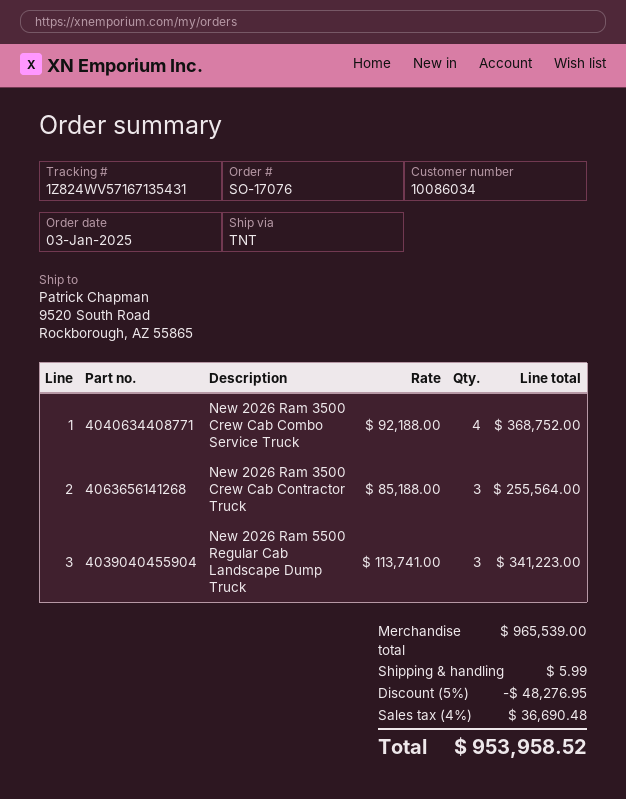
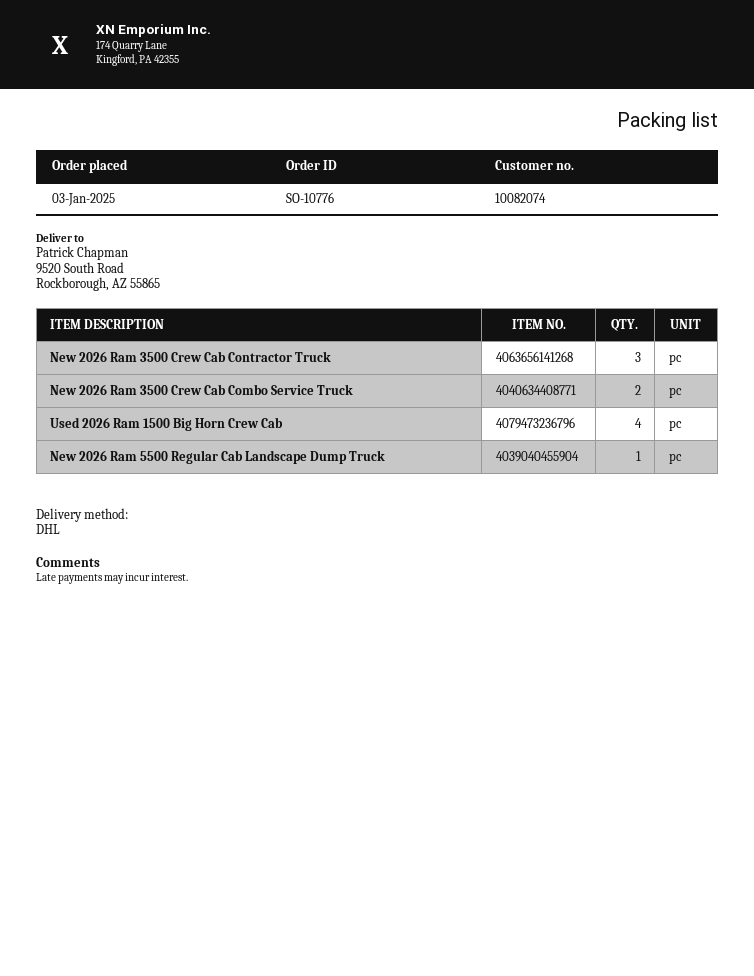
order number: SO-17076 -> SO-10776
customer number: 10086034 -> 10082074
shipping method: TNT -> DHL
New 2026 Ram 3500 Crew Cab Combo Service Truck: 4 -> 2
New 2026 Ram 5500 Regular Cab Landscape Dump Truck: 3 -> 1
Used 2026 Ram 1500 Big Horn Crew Cab: none -> 4

